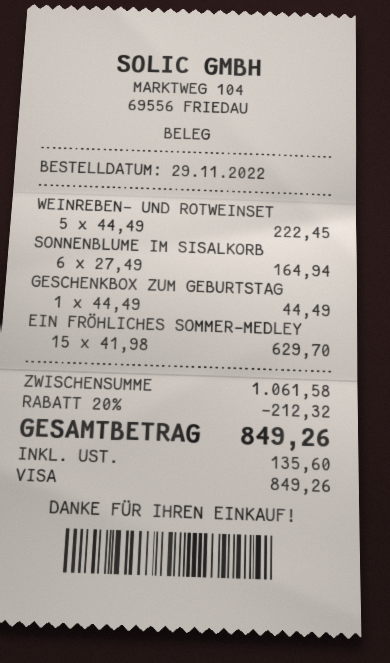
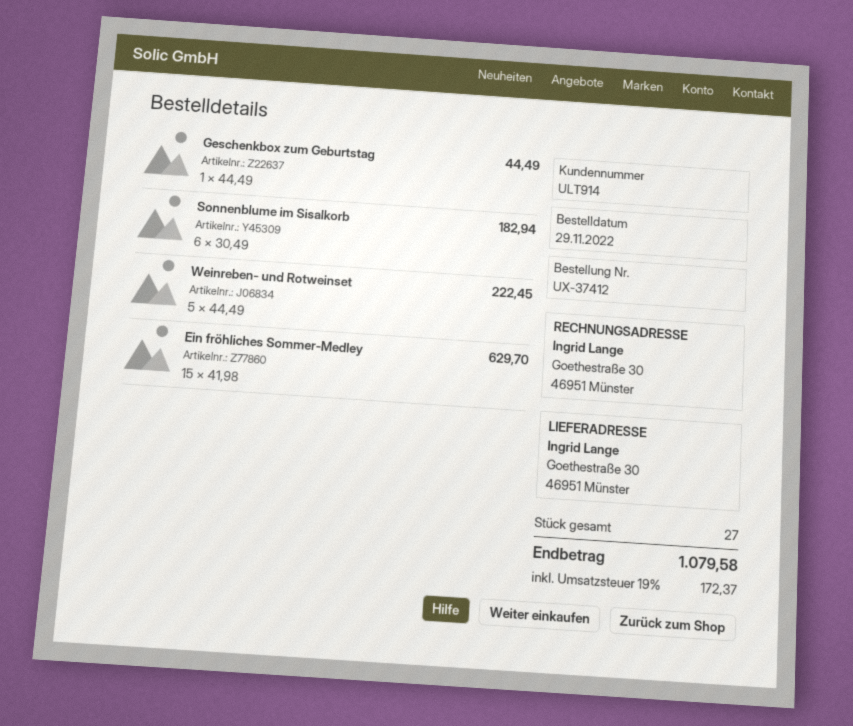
SONNENBLUME IM SISALKORB: 6 x 27.49 = 164.94 -> 6 x 30.49 = 182.94
discount: 20% = 212.32 -> none
tax: 135.60 -> 172.37
total: 849.26 -> 1079.58

